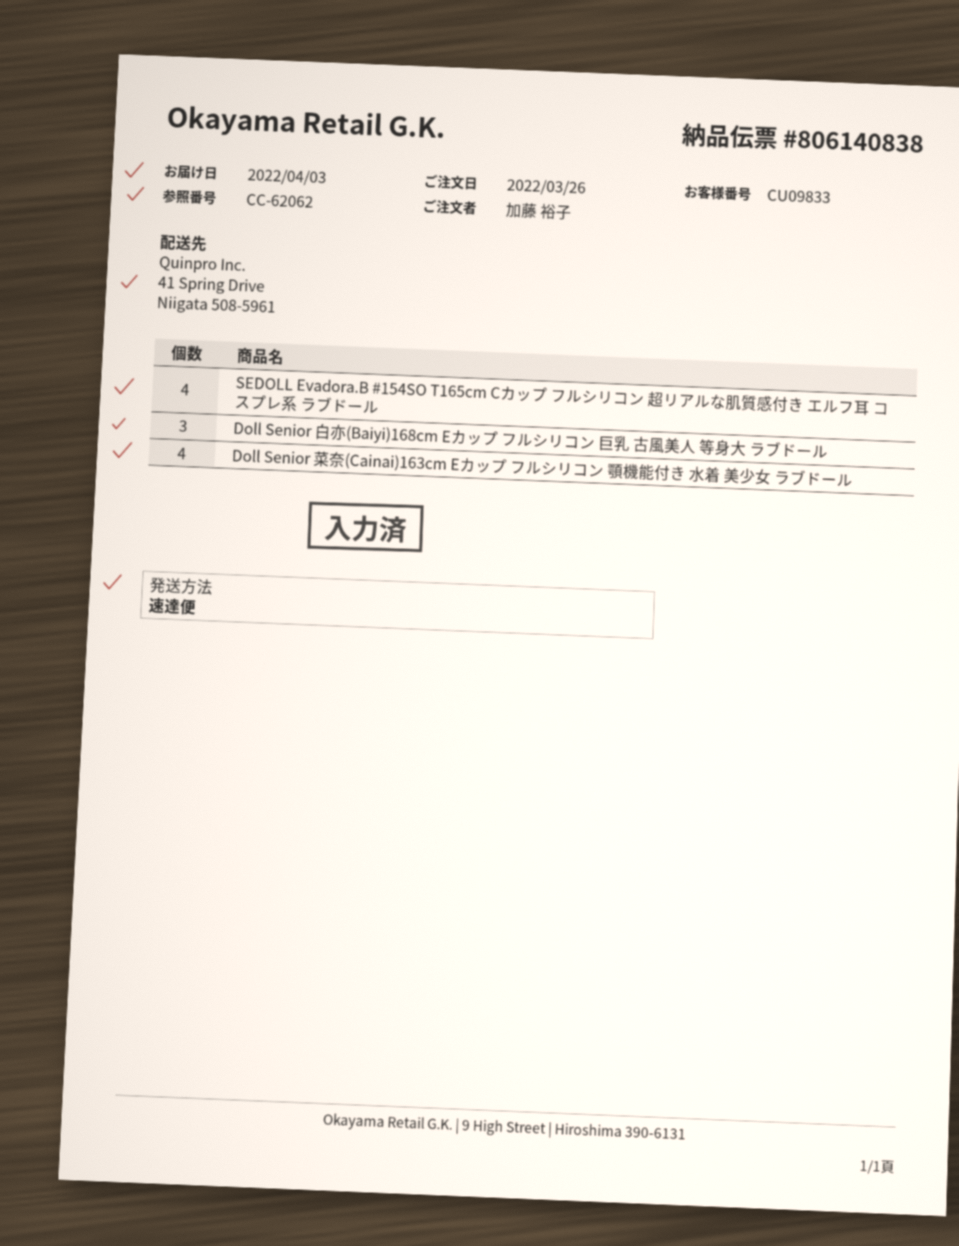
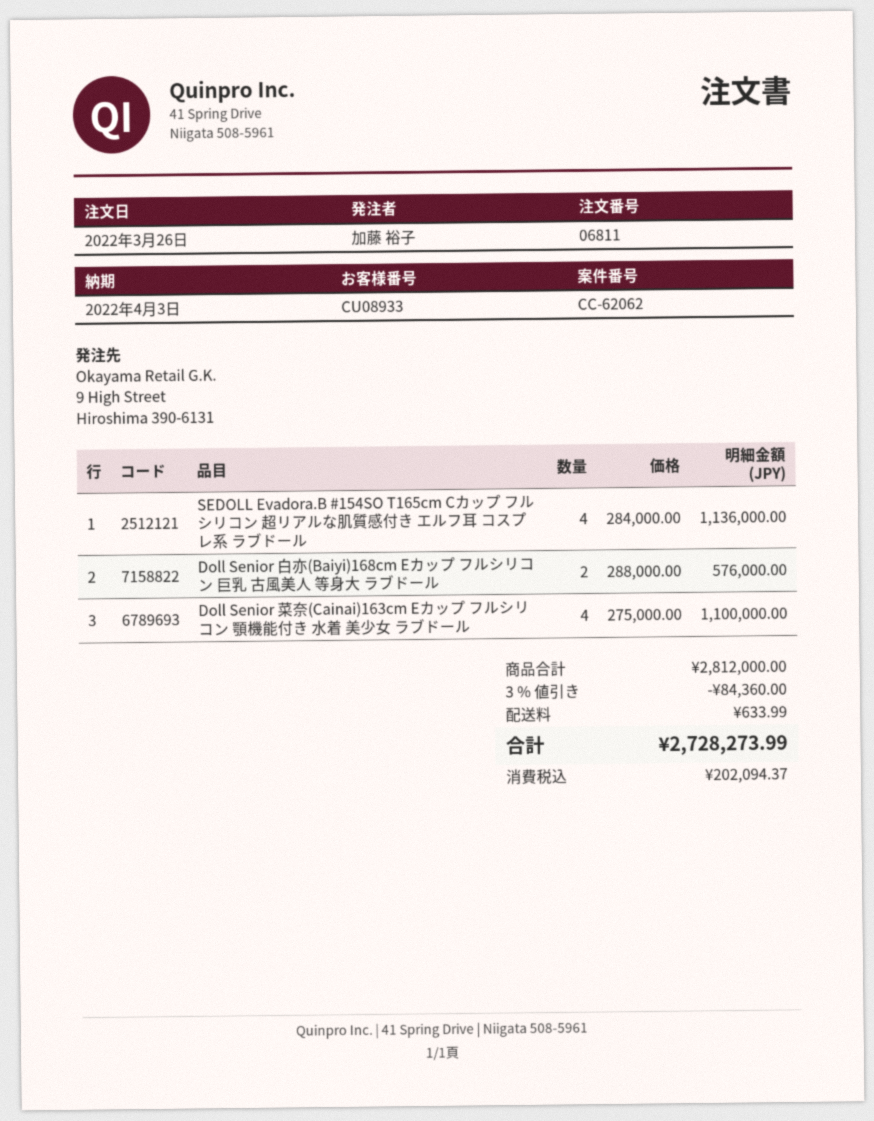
customer number: CU09833 -> CU08933
Doll Senior 白亦(Baiyi)168cm Eカップ フルシリコン 巨乳 古風美人 等身大 ラブドール: 3 -> 2

